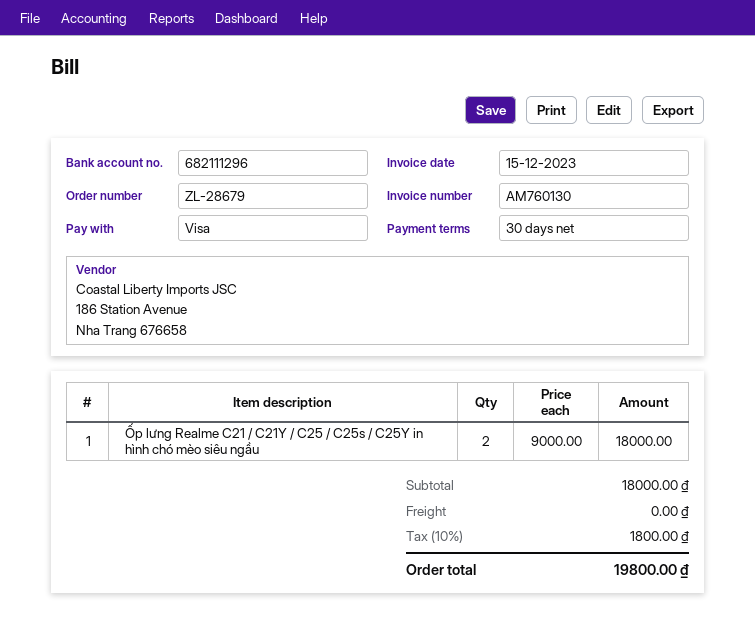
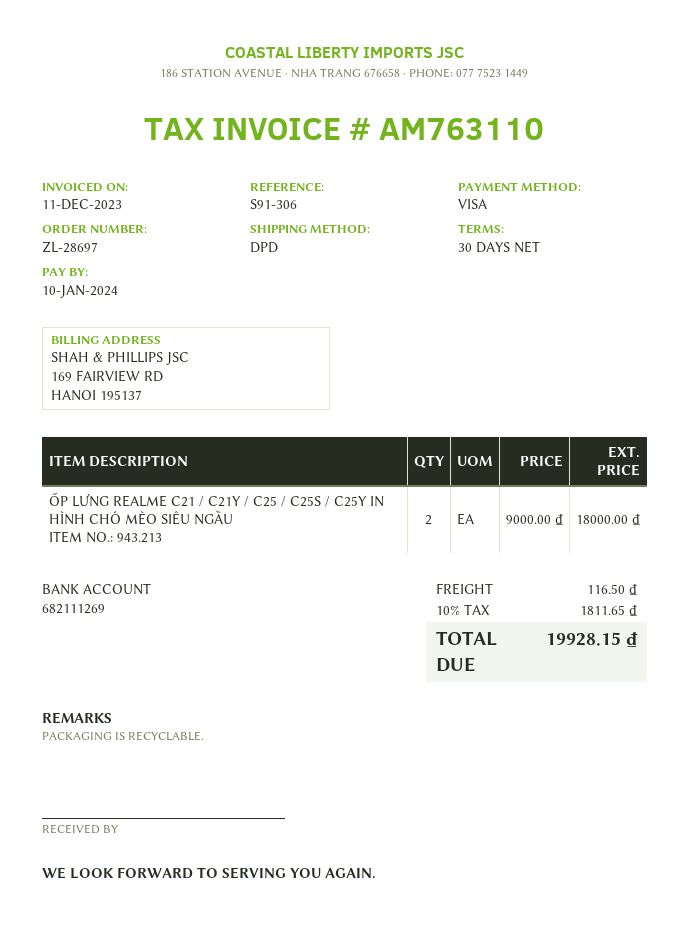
order number: ZL-28679 -> ZL-28697
invoice number: AM760130 -> AM763110
invoice date: 2023-12-15 -> 2023-12-11
bank account: 682111296 -> 682111269
shipping: 0.00 -> 116.50
tax: 10% = 1800.00 -> 10% = 1811.65
total: 19800.00 -> 19928.15

